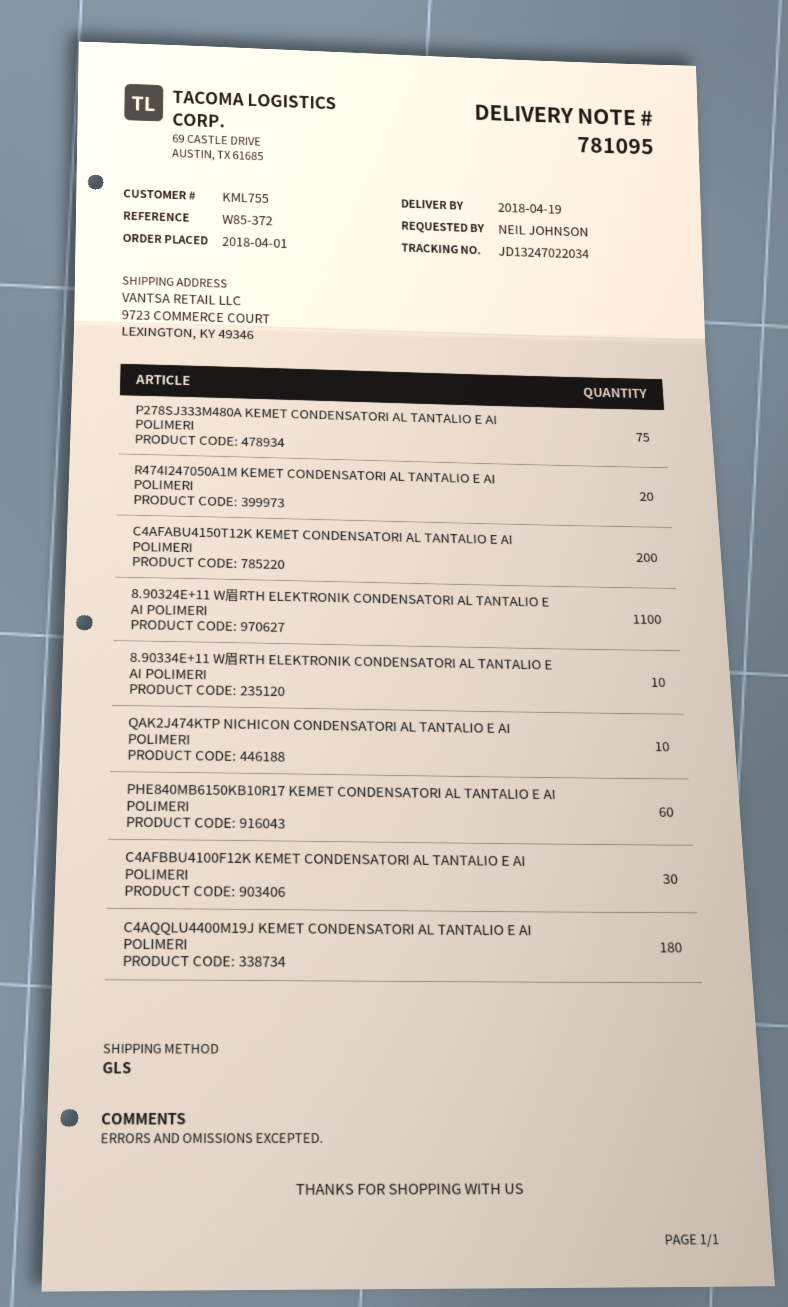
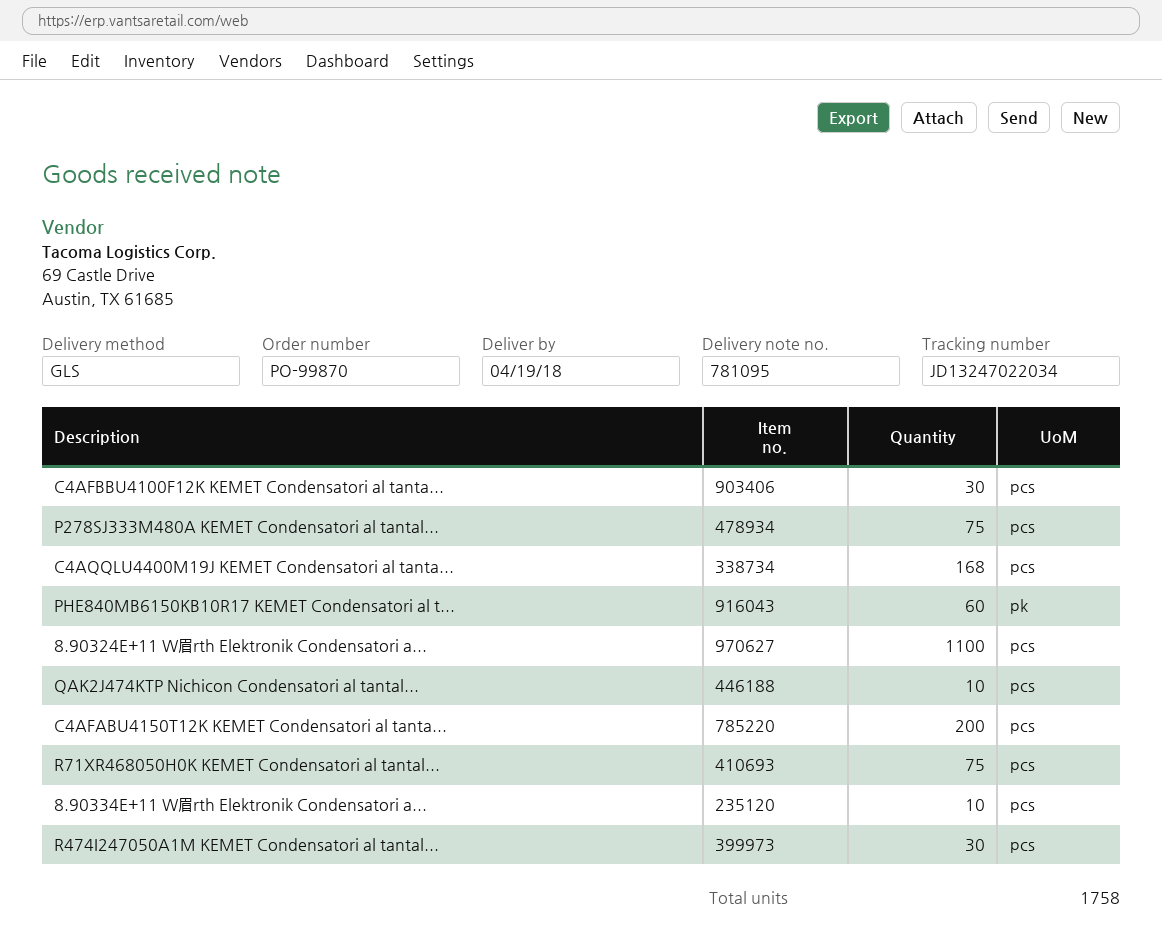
R474I247050A1M KEMET CONDENSATORI AL TANTALIO E AI POLIMERI: 20 -> 30
C4AQQLU4400M19J KEMET CONDENSATORI AL TANTALIO E AI POLIMERI: 180 -> 168
R71XR468050H0K KEMET Condensatori al tantal...: none -> 75

